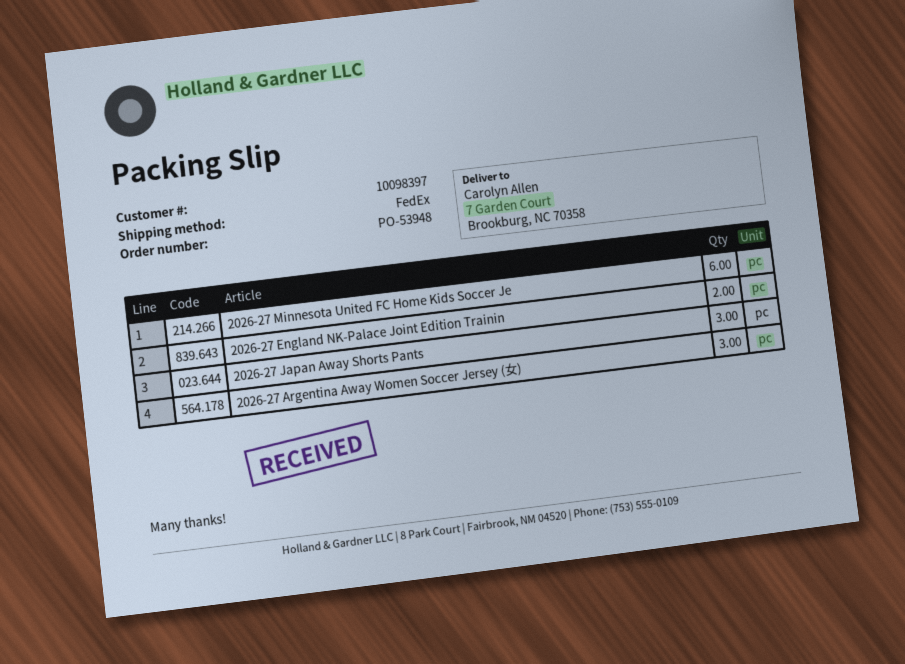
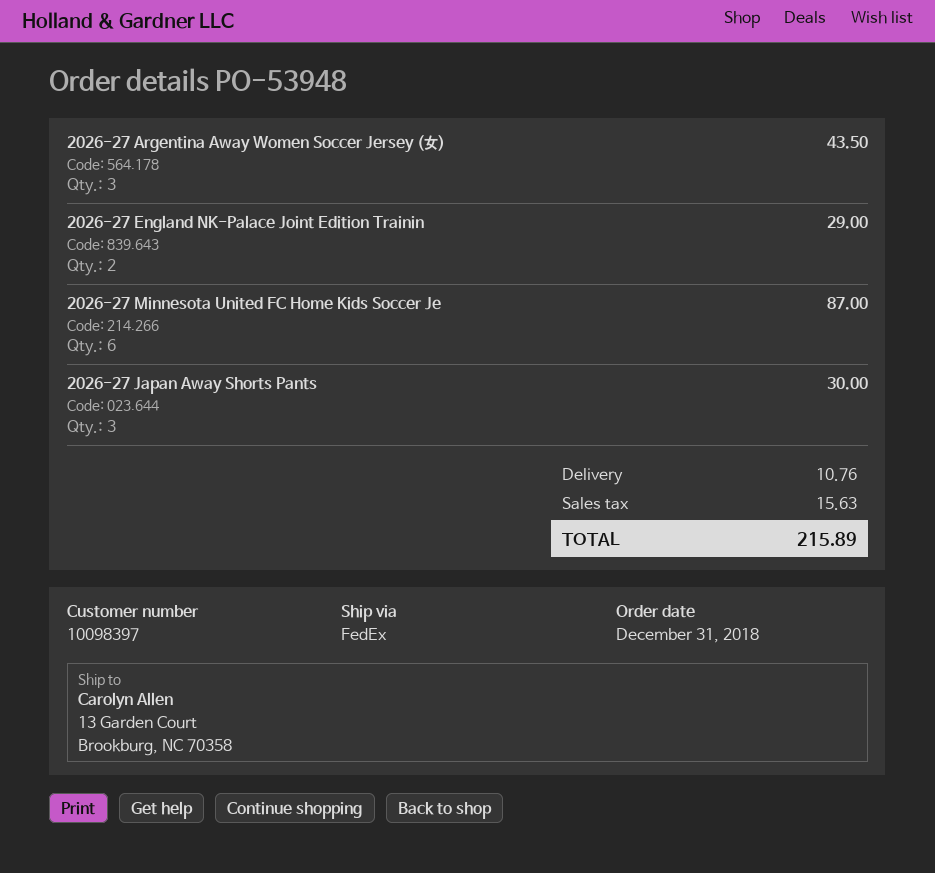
ship to: 7 Garden Court, Brookburg, NC 70358 -> 13 Garden Court, Brookburg, NC 70358

